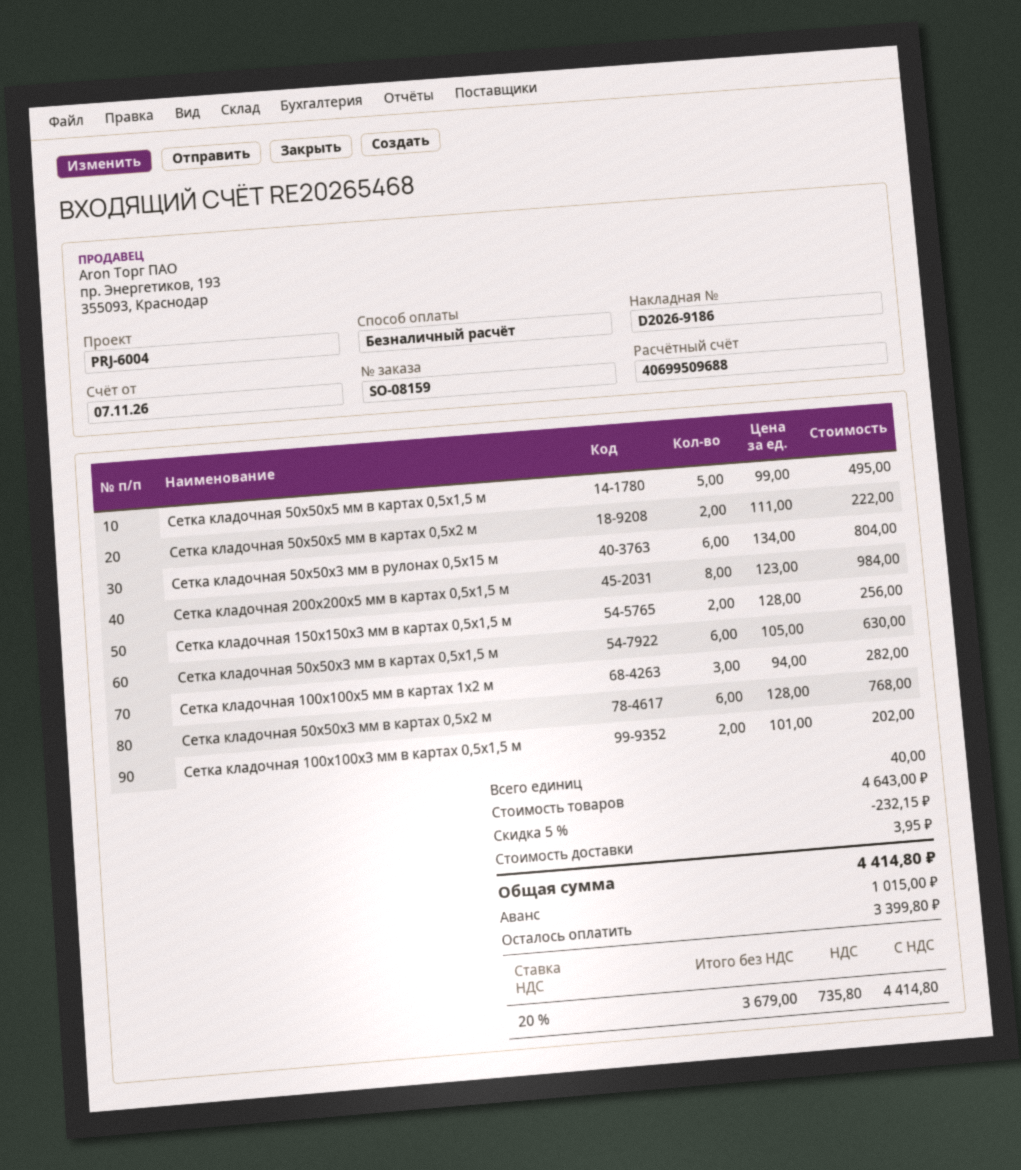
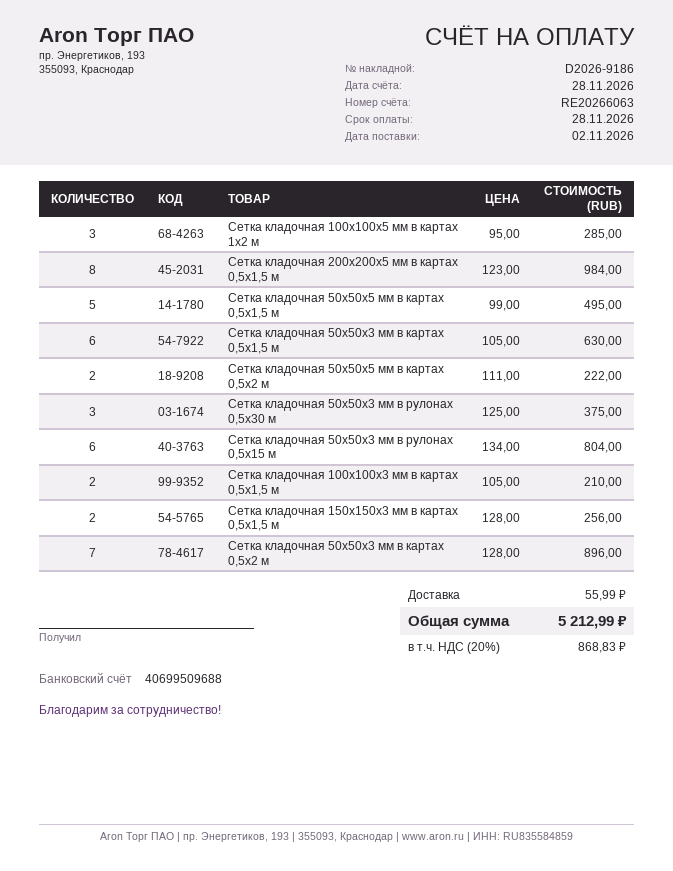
invoice number: RE20265468 -> RE20266063
invoice date: 2026-11-07 -> 2026-11-28
Сетка кладочная 100х100х5 мм в картах 1х2 м: 3 x 94.00 = 282.00 -> 3 x 95.00 = 285.00
Сетка кладочная 50х50х3 мм в картах 0,5х2 м: 6 x 128.00 = 768.00 -> 7 x 128.00 = 896.00
Сетка кладочная 100х100х3 мм в картах 0,5х1,5 м: 2 x 101.00 = 202.00 -> 2 x 105.00 = 210.00
Сетка кладочная 50х50х3 мм в рулонах 0,5х30 м: none -> 3 x 125.00 = 375.00
discount: 5% = 232.15 -> none
shipping: 3.95 -> 55.99
tax: 20% = 735.80 -> 20% = 868.83
total: 4414.80 -> 5212.99

